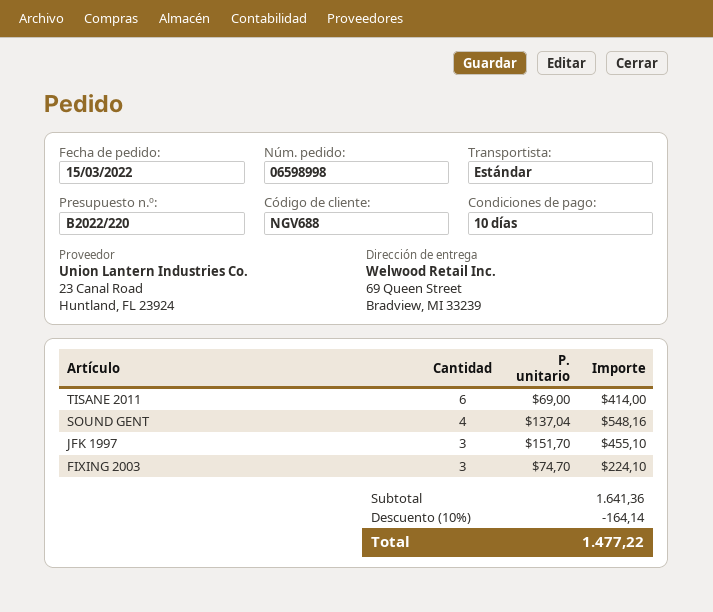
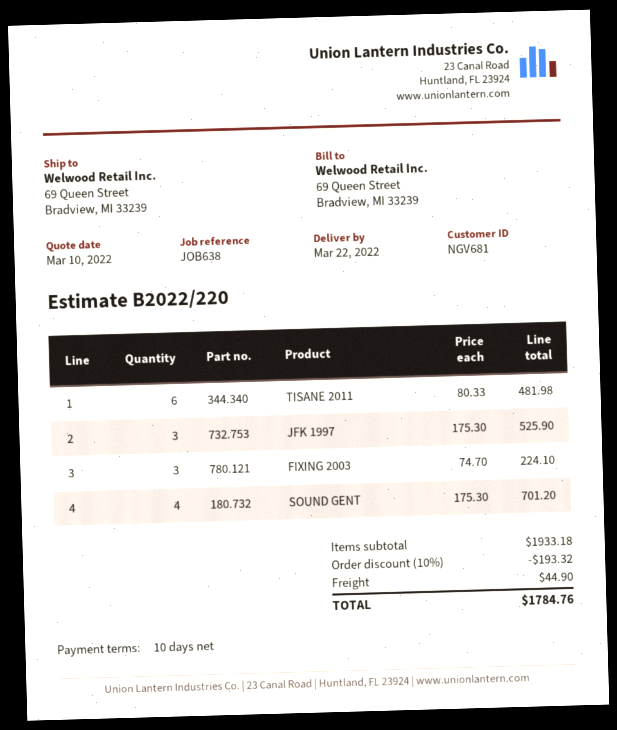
customer number: NGV688 -> NGV681
TISANE 2011: 6 x 69.00 = 414.00 -> 6 x 80.33 = 481.98
SOUND GENT: 4 x 137.04 = 548.16 -> 4 x 175.30 = 701.20
JFK 1997: 3 x 151.70 = 455.10 -> 3 x 175.30 = 525.90
subtotal: 1641.36 -> 1933.18
discount: 10% = 164.14 -> 10% = 193.32
shipping: none -> 44.90
total: 1477.22 -> 1784.76

